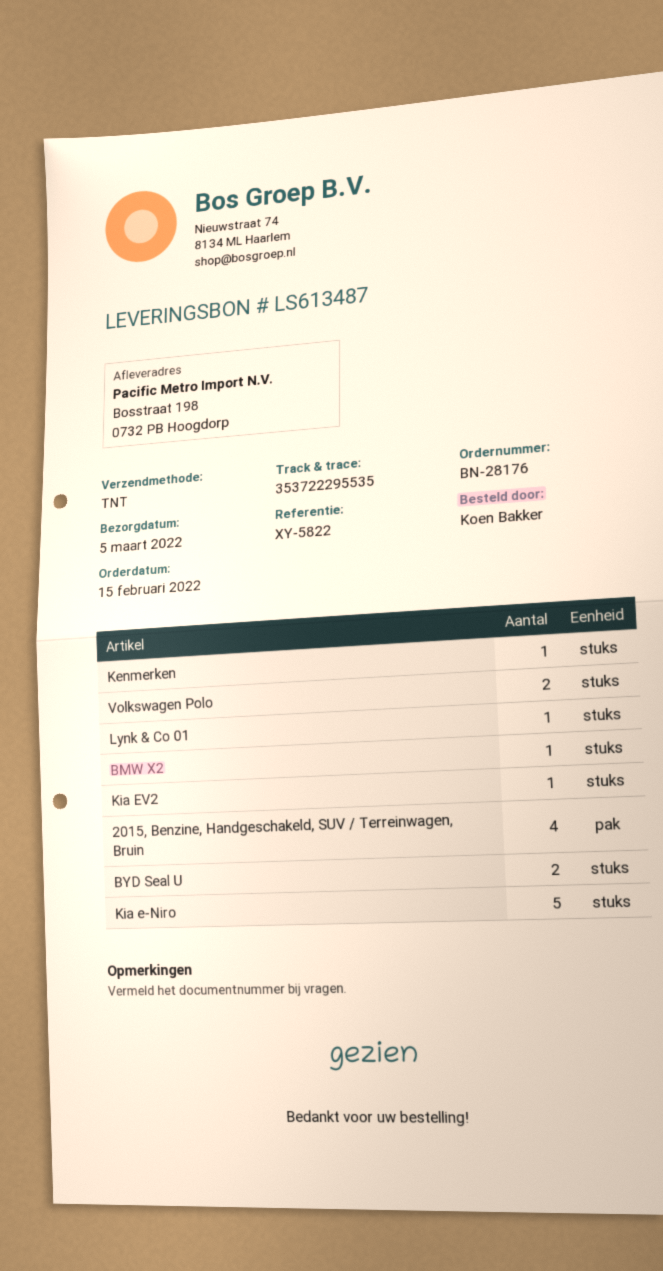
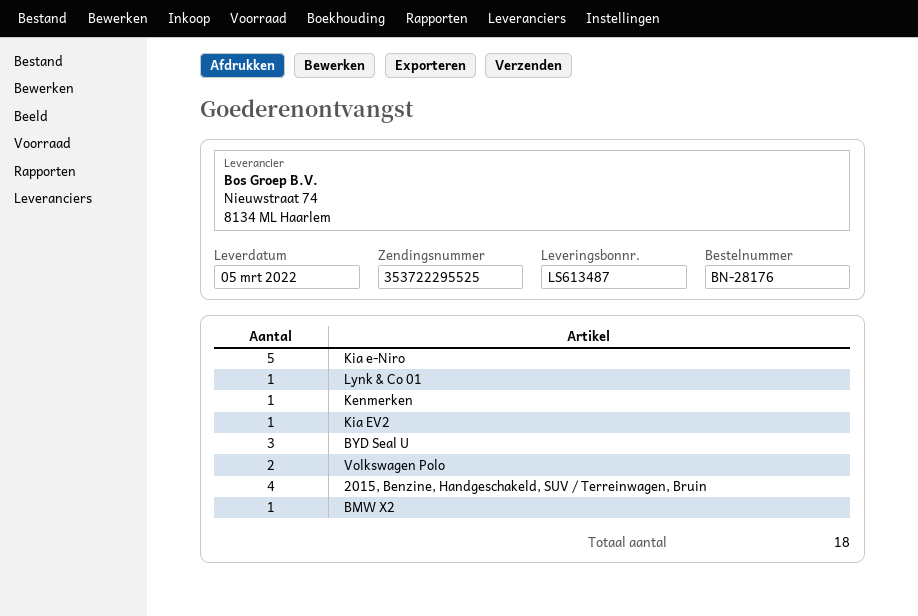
tracking number: 353722295535 -> 353722295525
BYD Seal U: 2 -> 3

